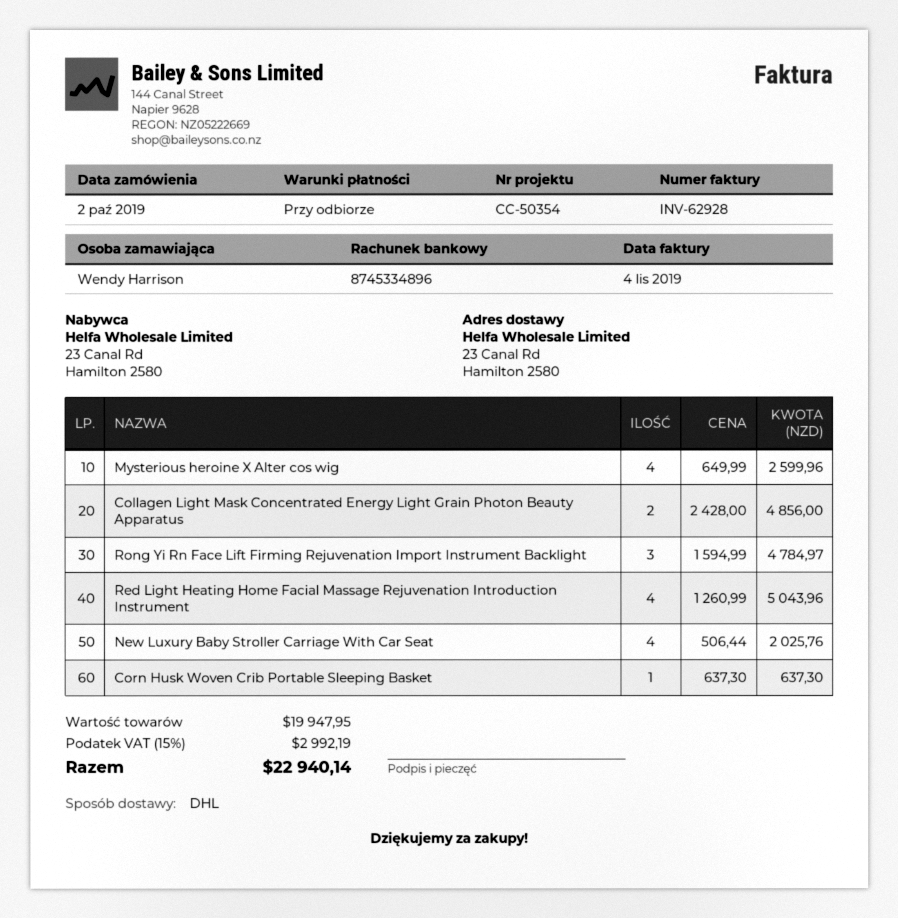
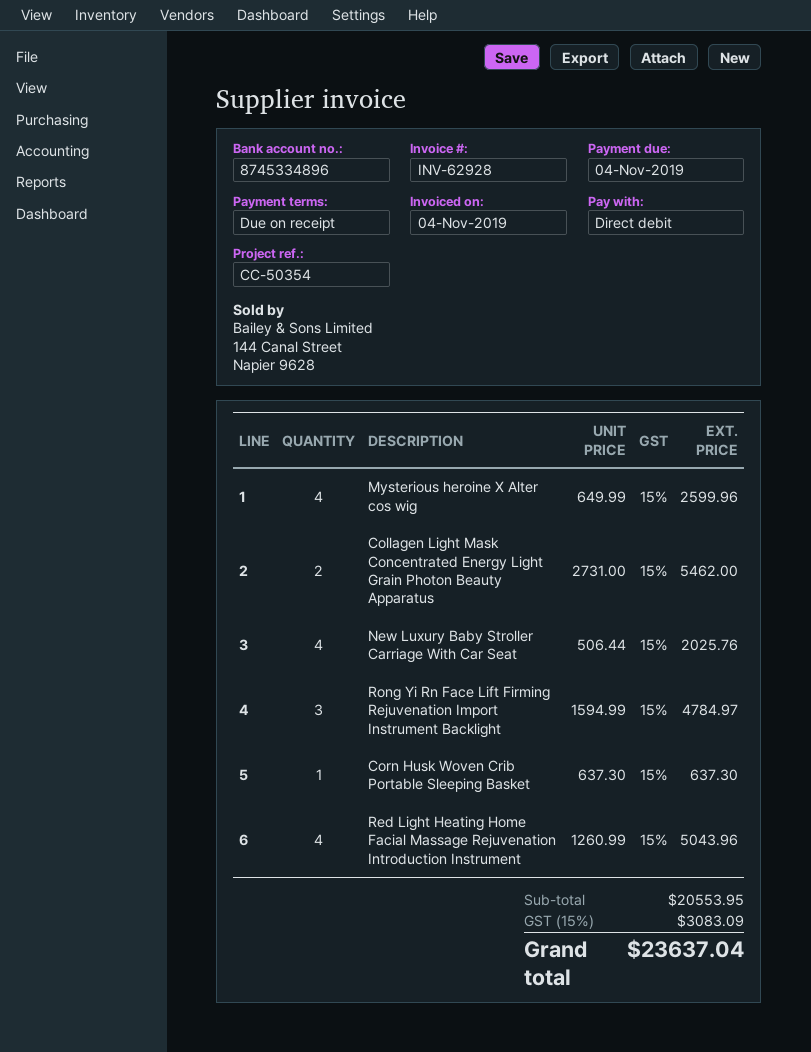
Collagen Light Mask Concentrated Energy Light Grain Photon Beauty Apparatus: 2 x 2428.00 = 4856.00 -> 2 x 2731.00 = 5462.00
subtotal: 19947.95 -> 20553.95
tax: 15% = 2992.19 -> 15% = 3083.09
total: 22940.14 -> 23637.04

